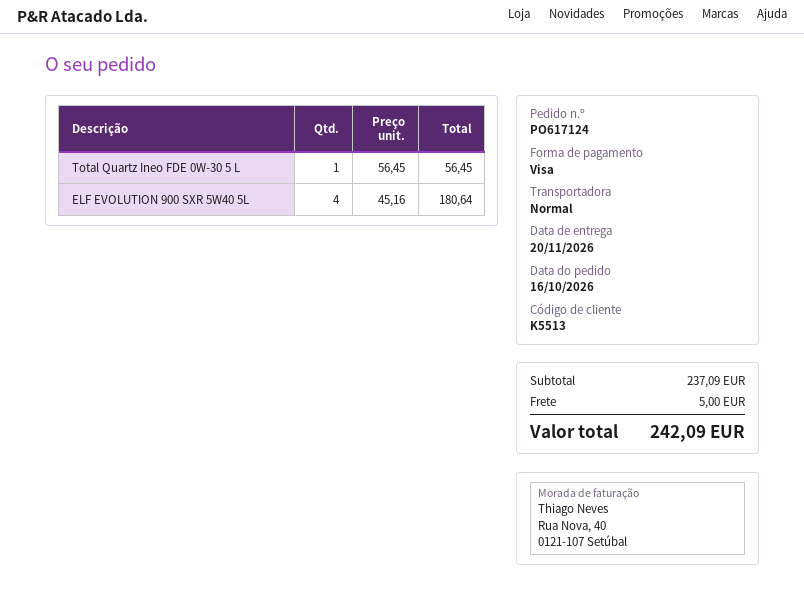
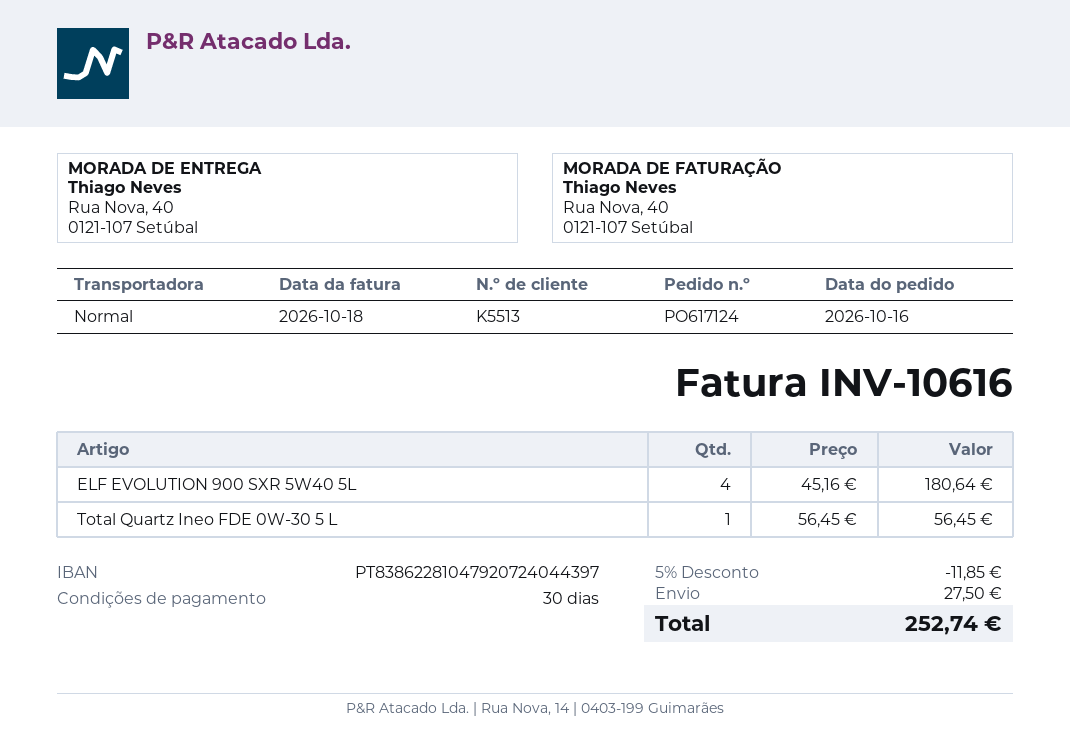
discount: none -> 5% = 11.85
shipping: 5.00 -> 27.50
total: 242.09 -> 252.74

